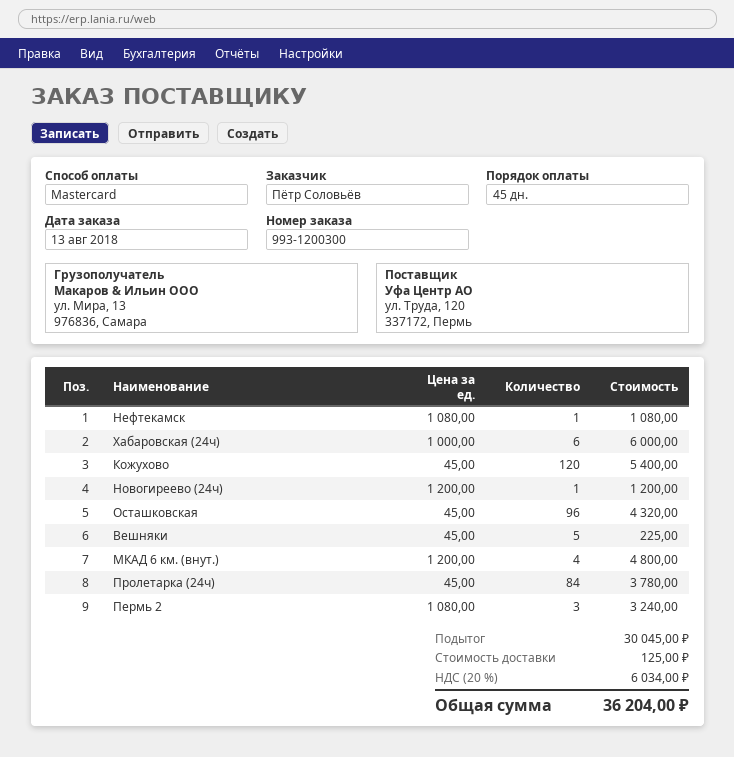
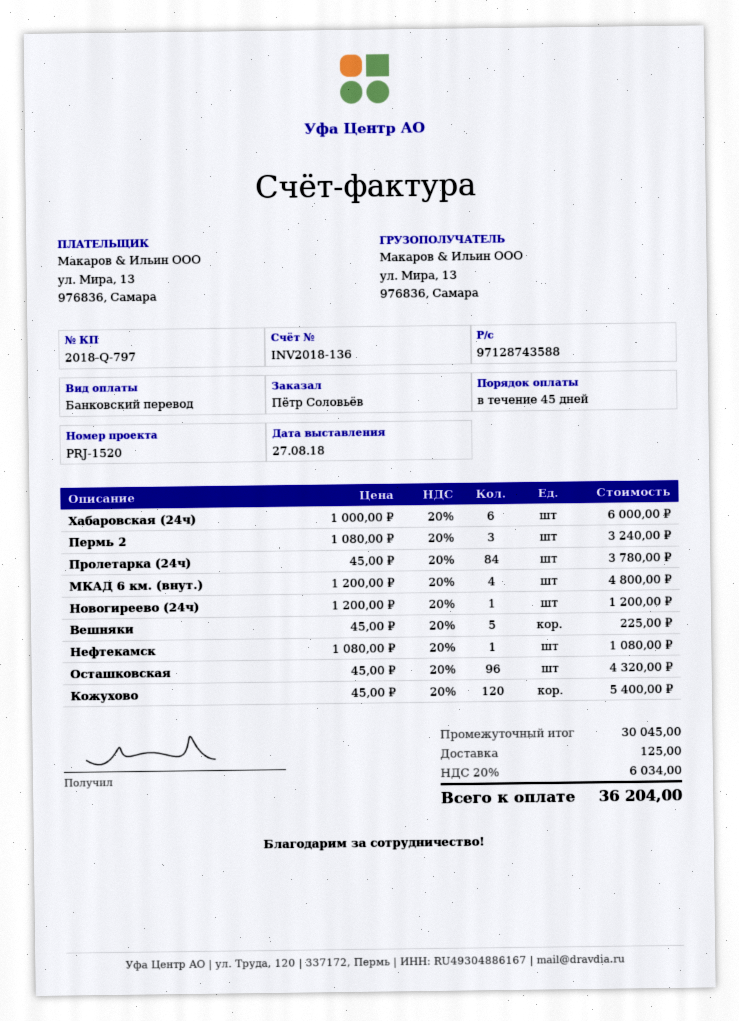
payment method: Mastercard -> bank transfer

